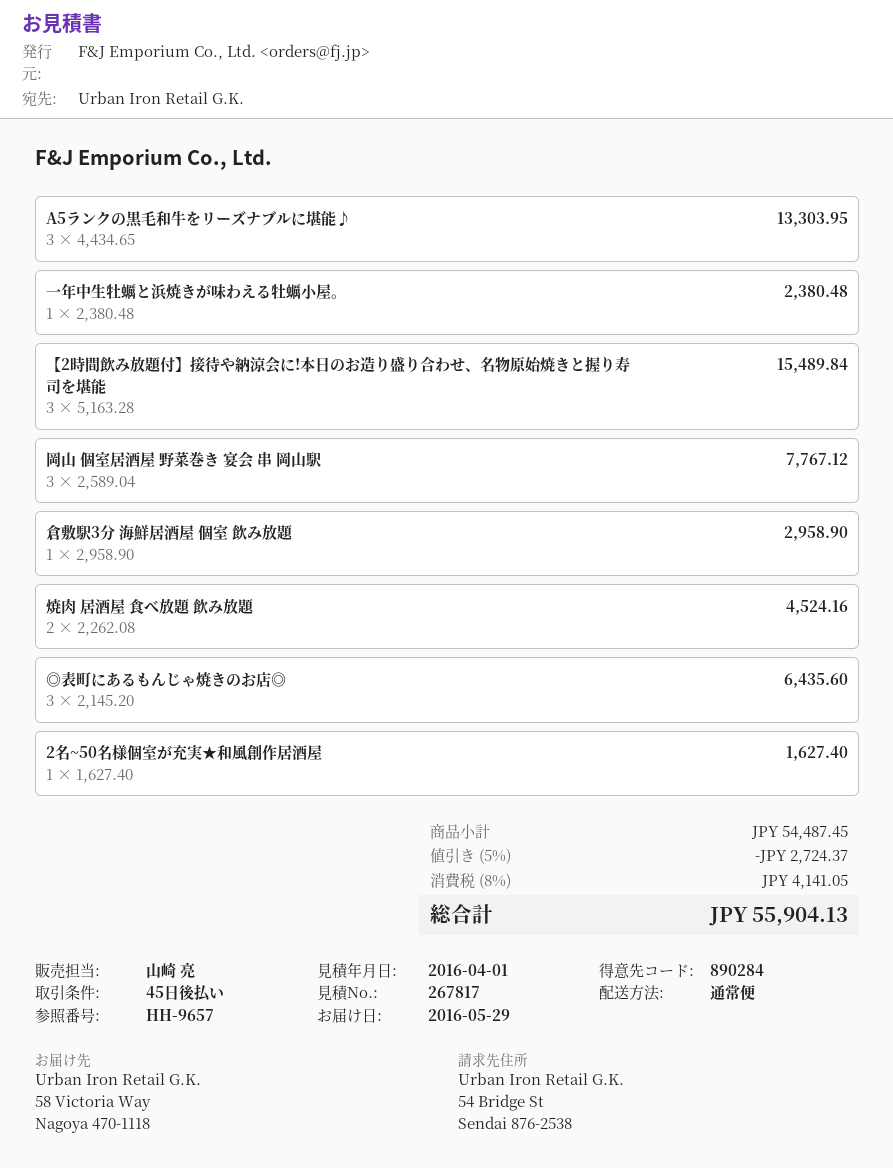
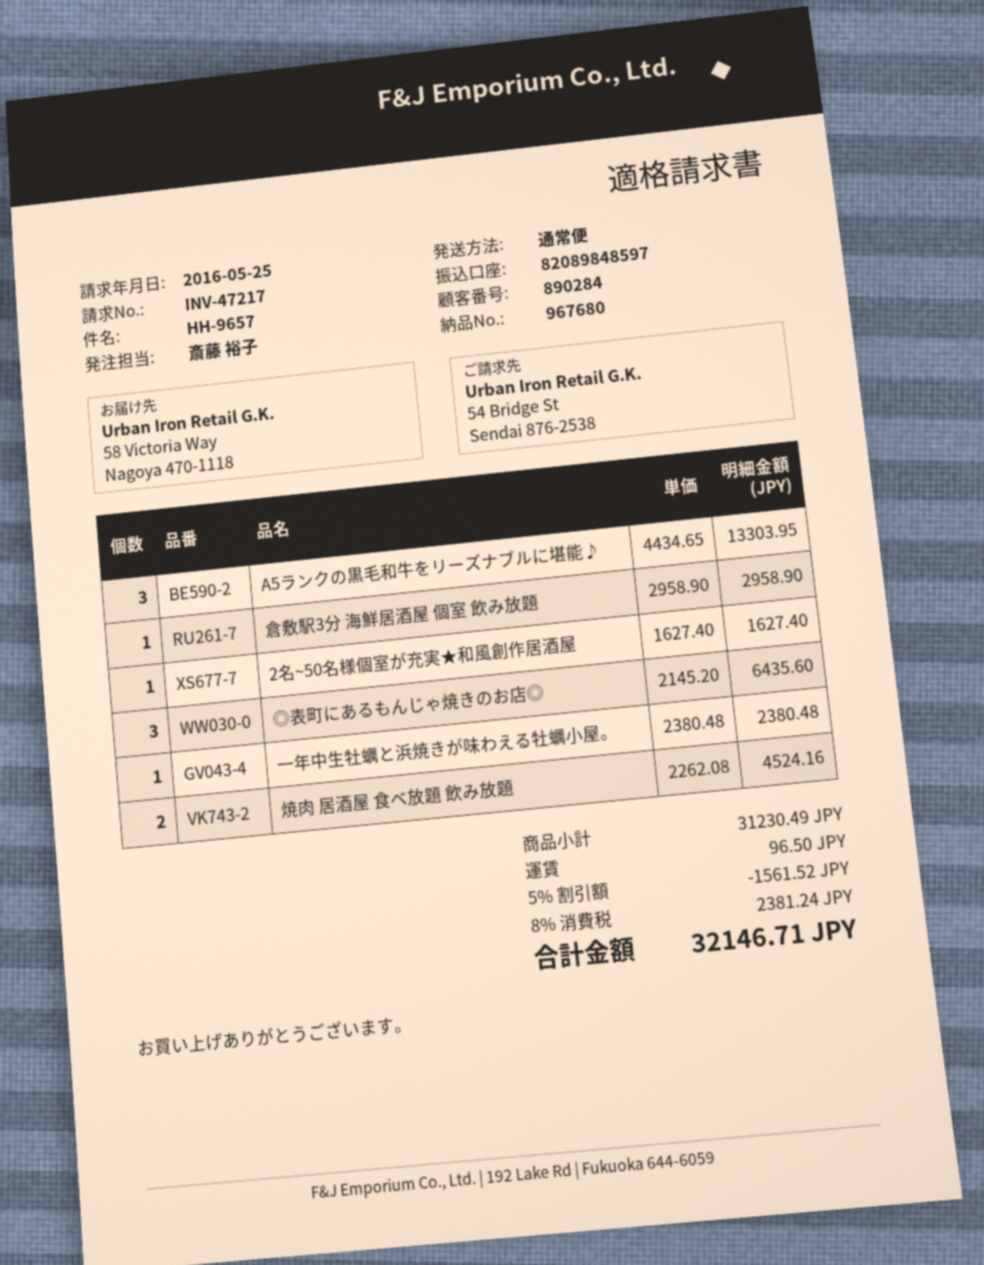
【2時間飲み放題付】接待や納涼会に!本日のお造り盛り合わせ、名物原始焼きと握り寿司を堪能: 3 x 5163.28 = 15489.84 -> none
岡山 個室居酒屋 野菜巻き 宴会 串 岡山駅: 3 x 2589.04 = 7767.12 -> none
subtotal: 54487.45 -> 31230.49
discount: 5% = 2724.37 -> 5% = 1561.52
shipping: none -> 96.50
tax: 8% = 4141.05 -> 8% = 2381.24
total: 55904.13 -> 32146.71

